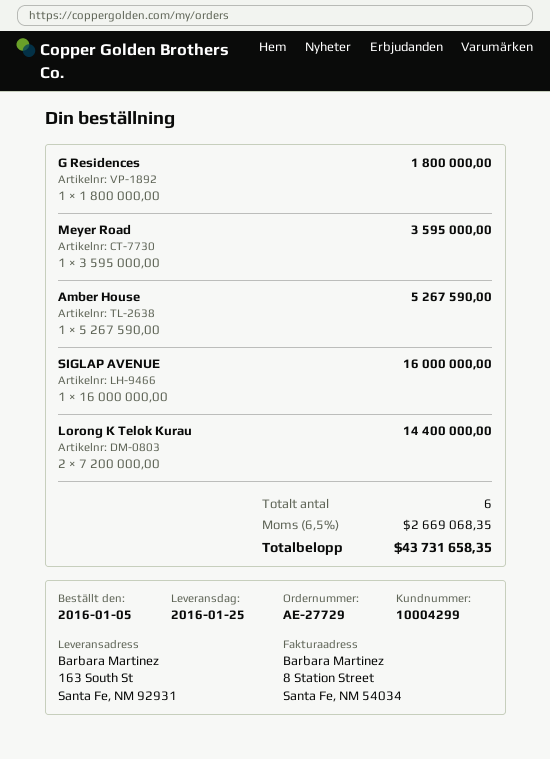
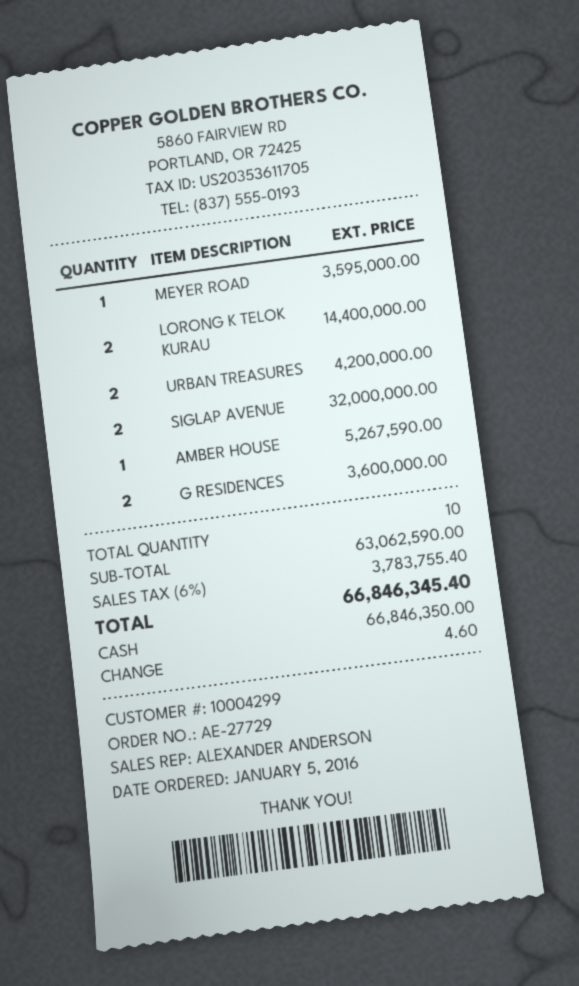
G Residences: 1 for 1800000.00 -> 2 for 3600000.00
SIGLAP AVENUE: 1 for 16000000.00 -> 2 for 32000000.00
URBAN TREASURES: none -> 2 for 4200000.00
total quantity: 6 -> 10
tax: 6.5% = 2669068.35 -> 6% = 3783755.40
total: 43731658.35 -> 66846345.40

